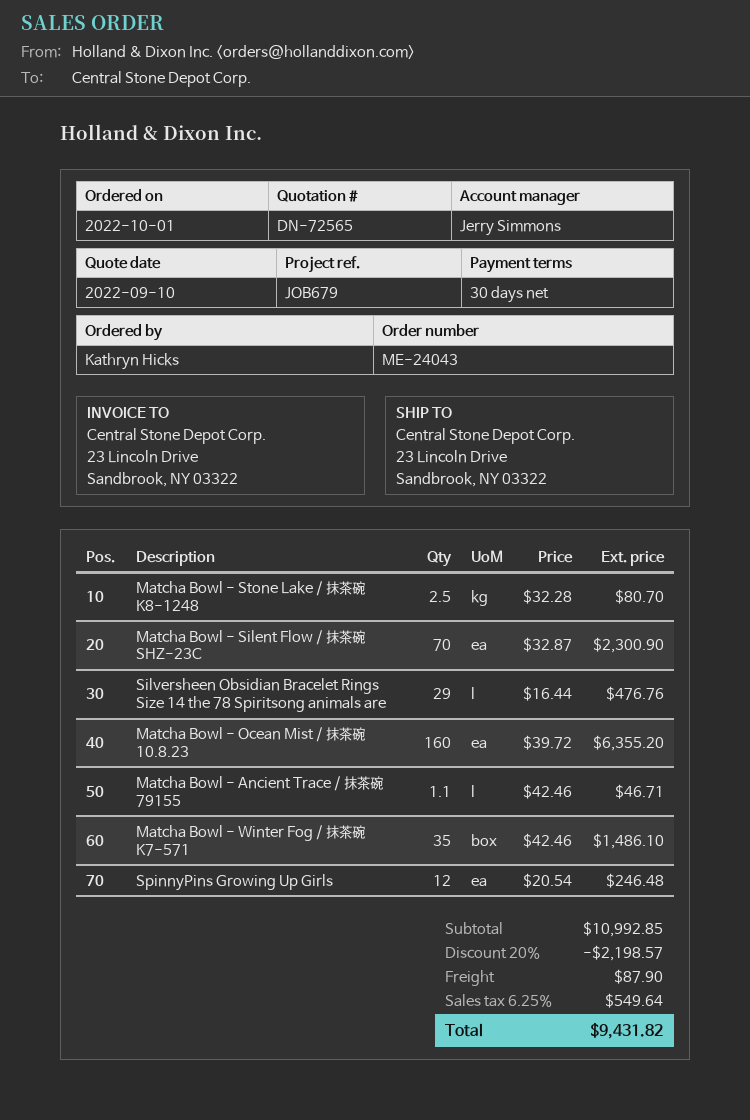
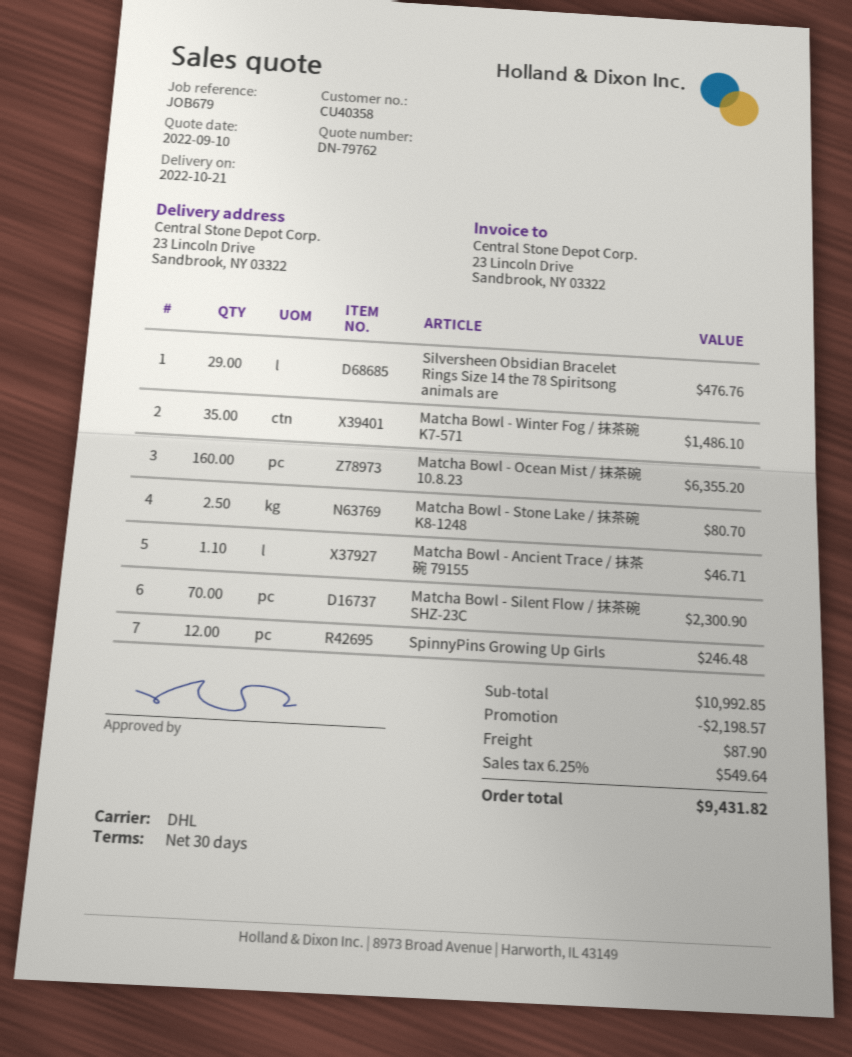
quote number: DN-72565 -> DN-79762

